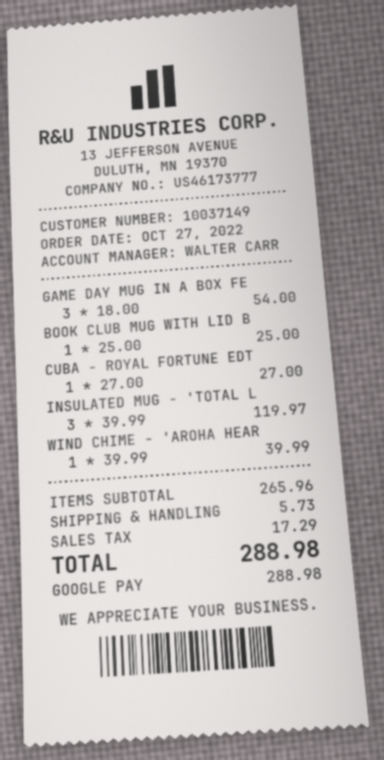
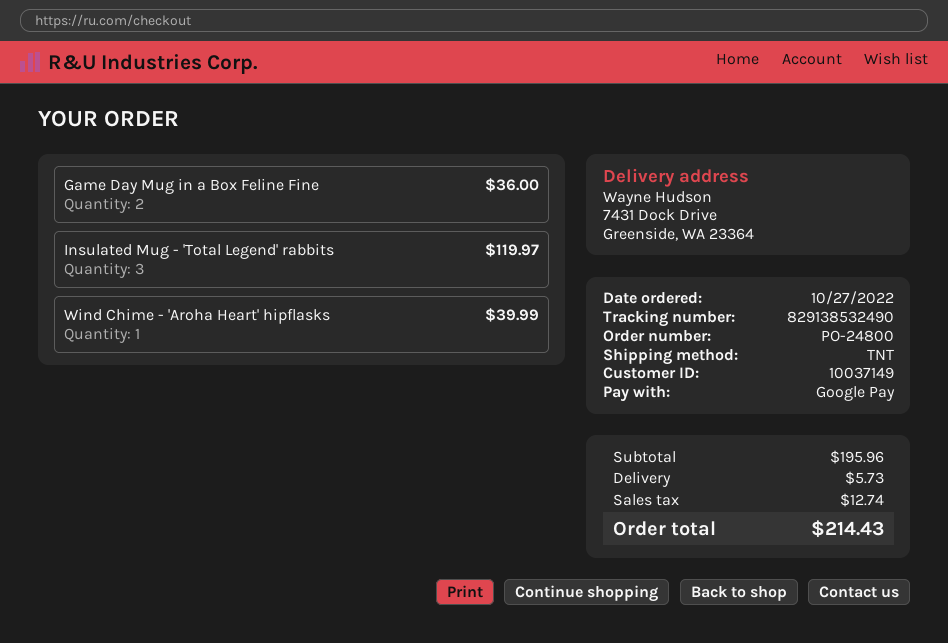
GAME DAY MUG IN A BOX FE: 3 for 54.00 -> 2 for 36.00
BOOK CLUB MUG WITH LID B: 1 for 25.00 -> none
CUBA - ROYAL FORTUNE EDT: 1 for 27.00 -> none
subtotal: 265.96 -> 195.96
tax: 17.29 -> 12.74
total: 288.98 -> 214.43

